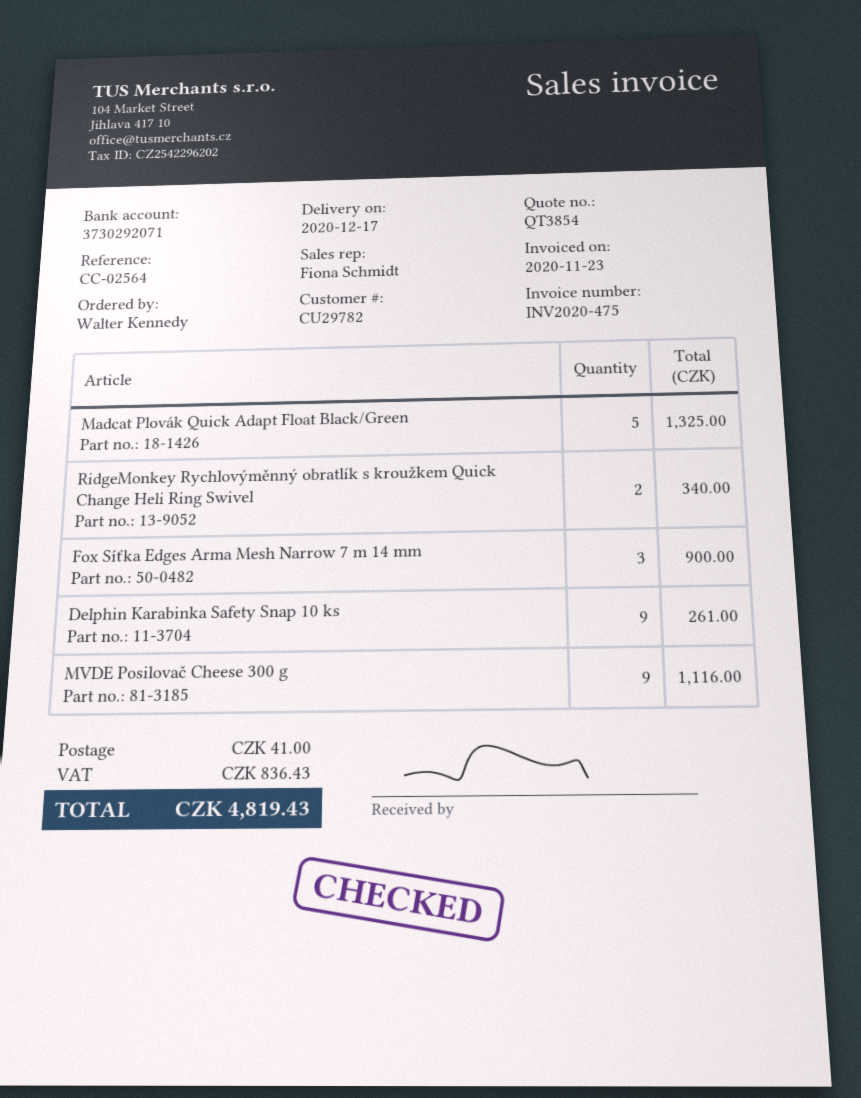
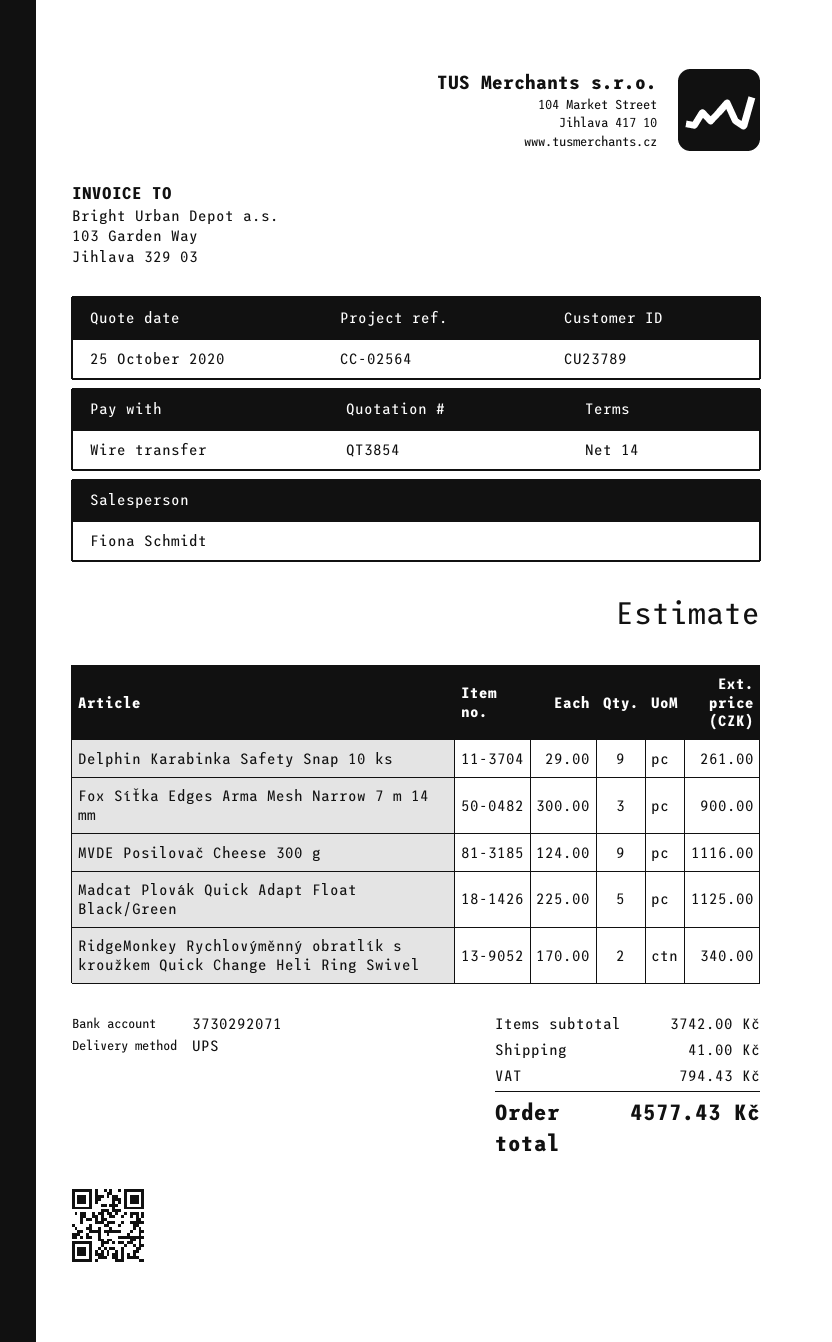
customer number: CU29782 -> CU23789
Madcat Plovák Quick Adapt Float Black/Green: 5 for 1325.00 -> 5 for 1125.00
tax: 836.43 -> 794.43
total: 4819.43 -> 4577.43

